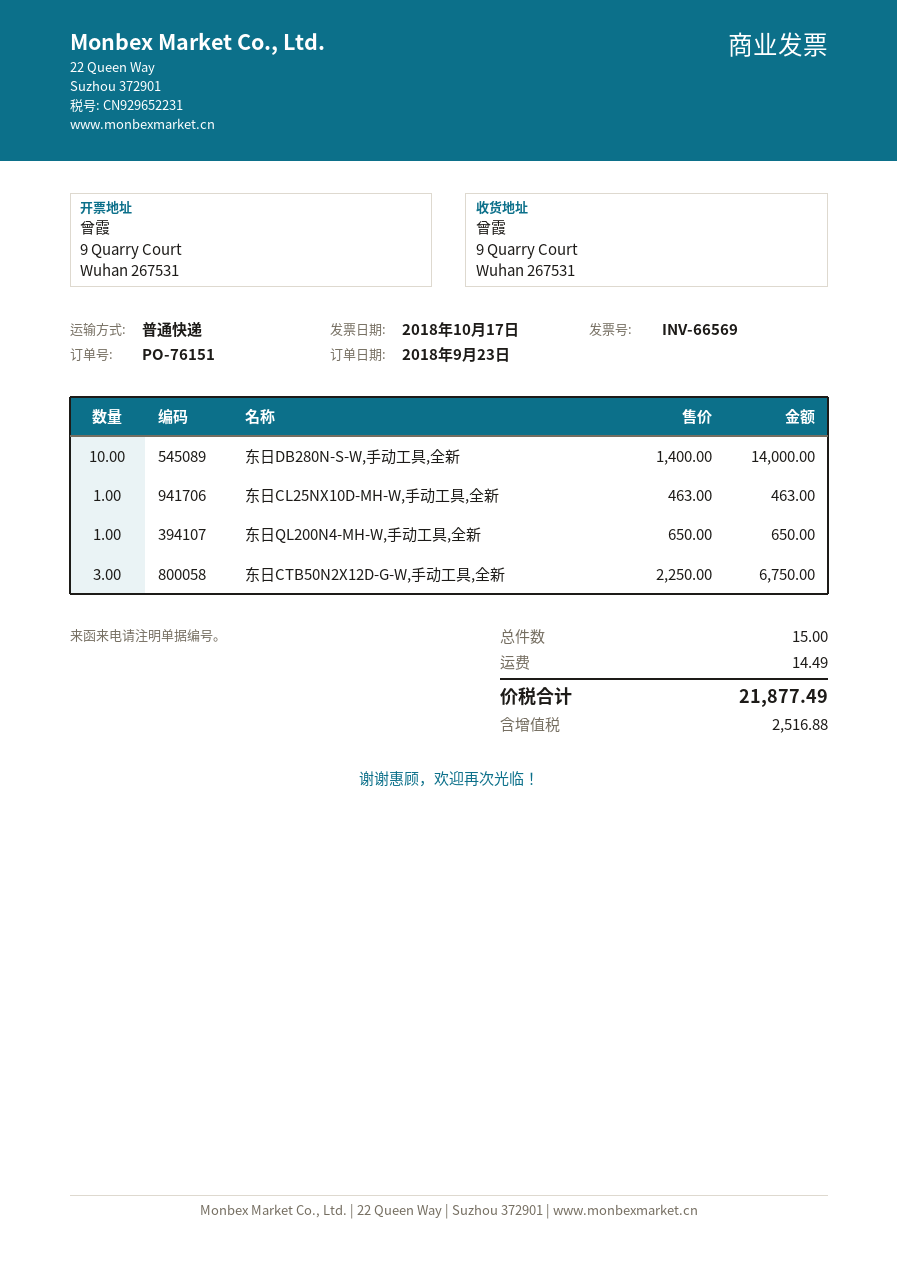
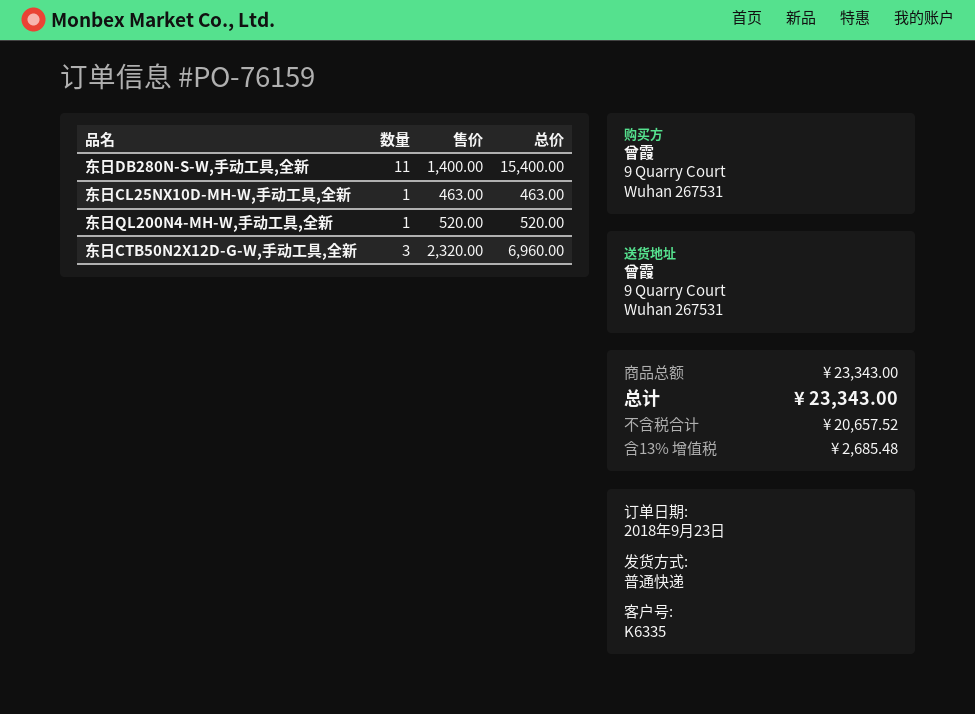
order number: PO-76151 -> PO-76159
东日DB280N-S-W,手动工具,全新: 10 x 1400.00 = 14000.00 -> 11 x 1400.00 = 15400.00
东日QL200N4-MH-W,手动工具,全新: 1 x 650.00 = 650.00 -> 1 x 520.00 = 520.00
东日CTB50N2X12D-G-W,手动工具,全新: 3 x 2250.00 = 6750.00 -> 3 x 2320.00 = 6960.00
shipping: 14.49 -> none
tax: 2516.88 -> 2685.48
total: 21877.49 -> 23343.00

